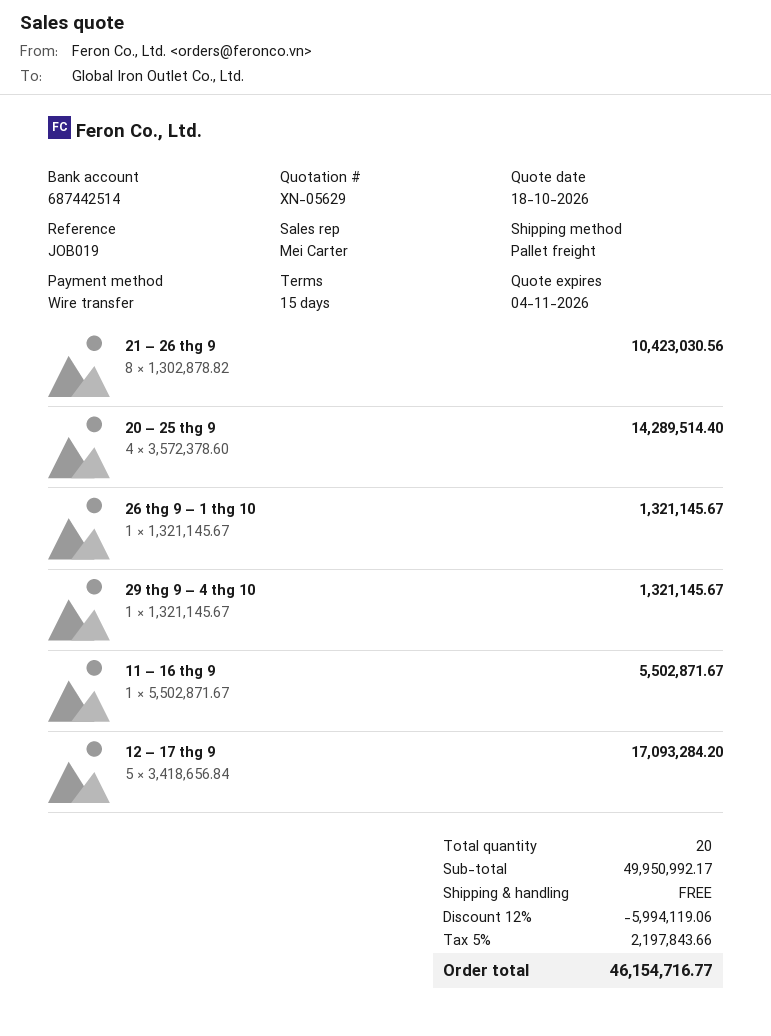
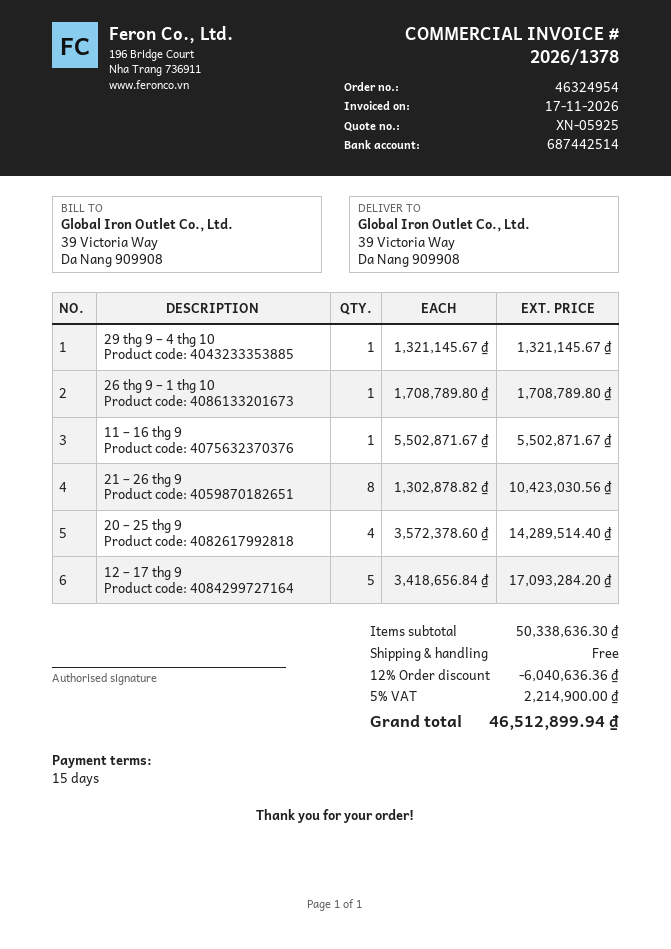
quote number: XN-05629 -> XN-05925
26 thg 9 – 1 thg 10: 1 x 1321145.67 = 1321145.67 -> 1 x 1708789.80 = 1708789.80
subtotal: 49950992.17 -> 50338636.30
discount: 12% = 5994119.06 -> 12% = 6040636.36
tax: 5% = 2197843.66 -> 5% = 2214900.00
total: 46154716.77 -> 46512899.94

